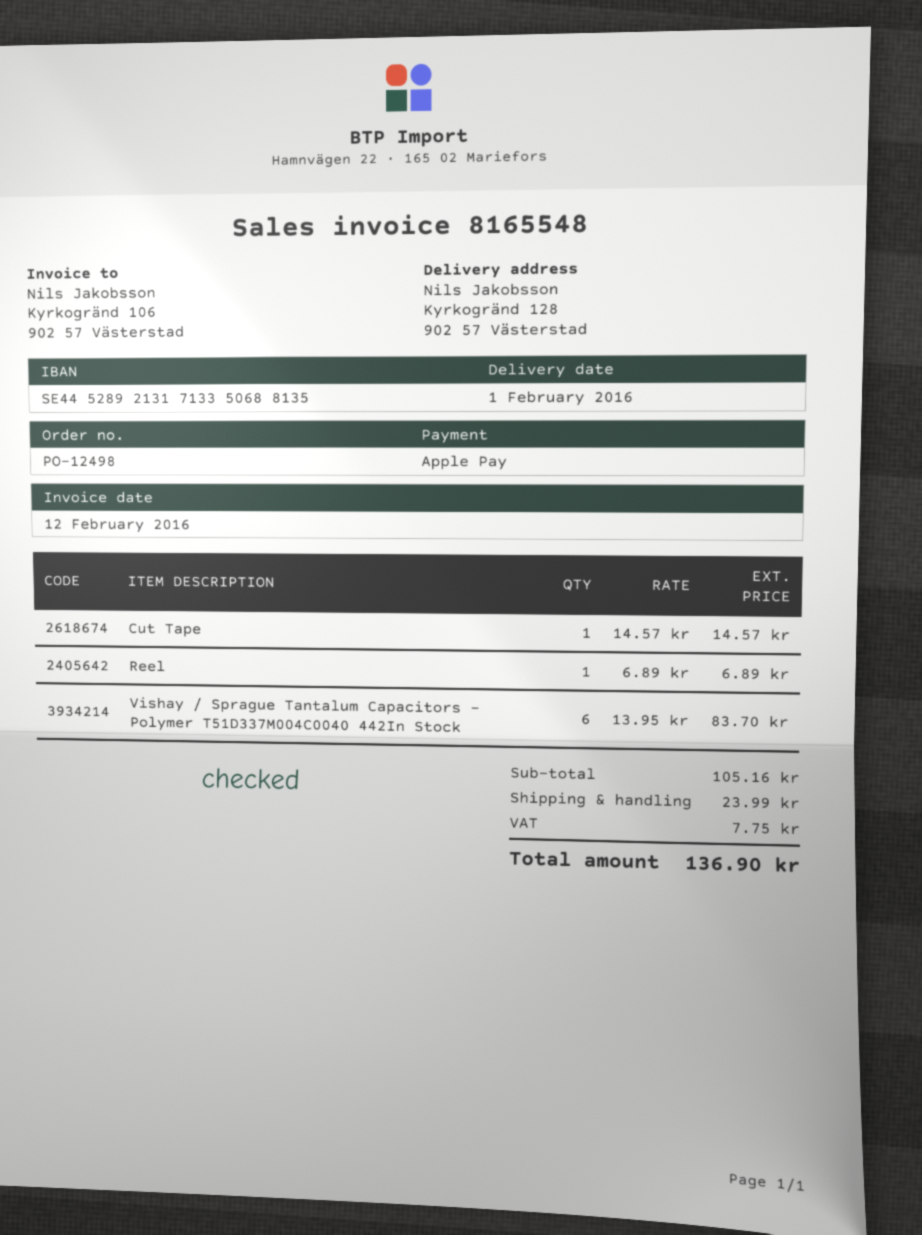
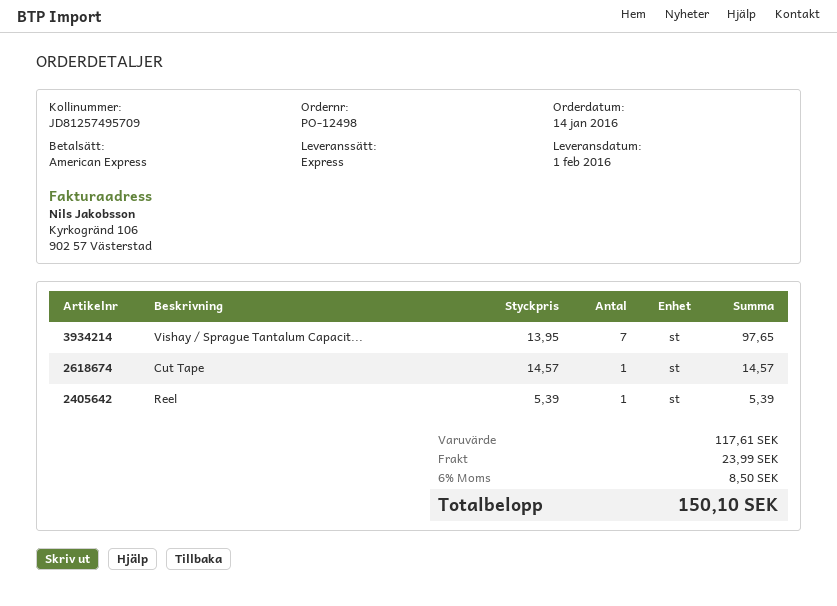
payment method: Apple Pay -> American Express
Reel: 1 x 6.89 = 6.89 -> 1 x 5.39 = 5.39
Vishay / Sprague Tantalum Capacitors - Polymer T51D337M004C0040 442In Stock: 6 x 13.95 = 83.70 -> 7 x 13.95 = 97.65
subtotal: 105.16 -> 117.61
tax: 7.75 -> 8.50
total: 136.90 -> 150.10

